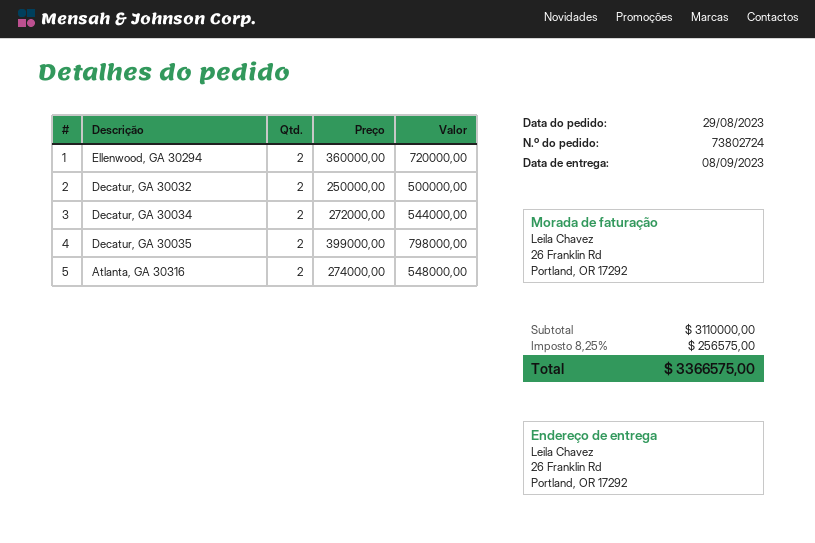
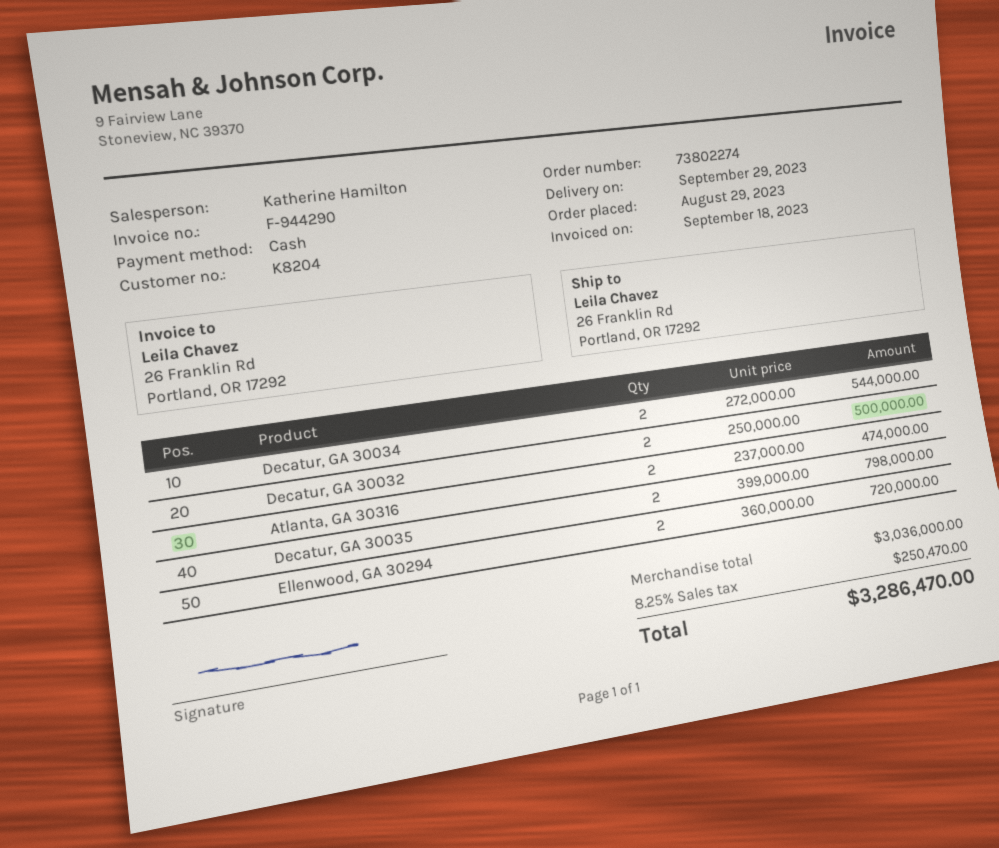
order number: 73802724 -> 73802274
delivery date: 2023-09-08 -> 2023-09-29
Atlanta, GA 30316: 2 x 274000.00 = 548000.00 -> 2 x 237000.00 = 474000.00
subtotal: 3110000.00 -> 3036000.00
tax: 8.25% = 256575.00 -> 8.25% = 250470.00
total: 3366575.00 -> 3286470.00

